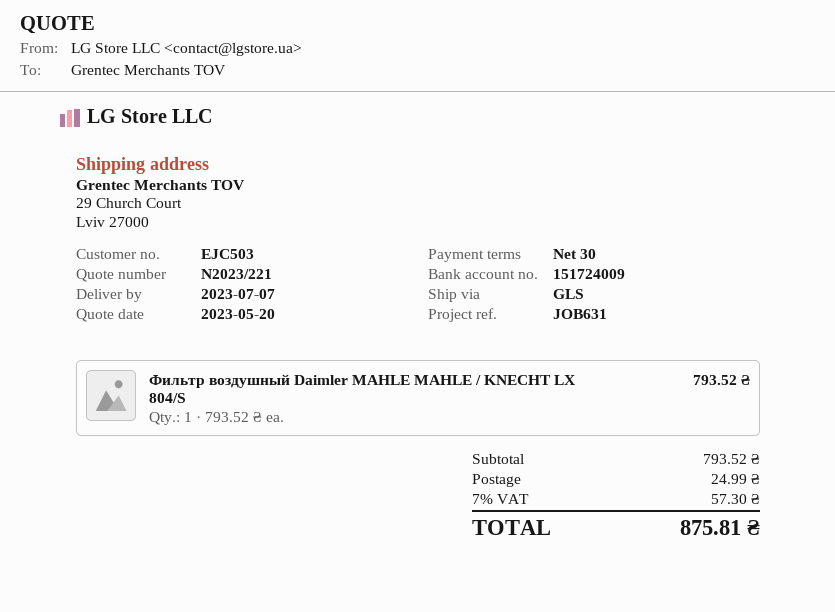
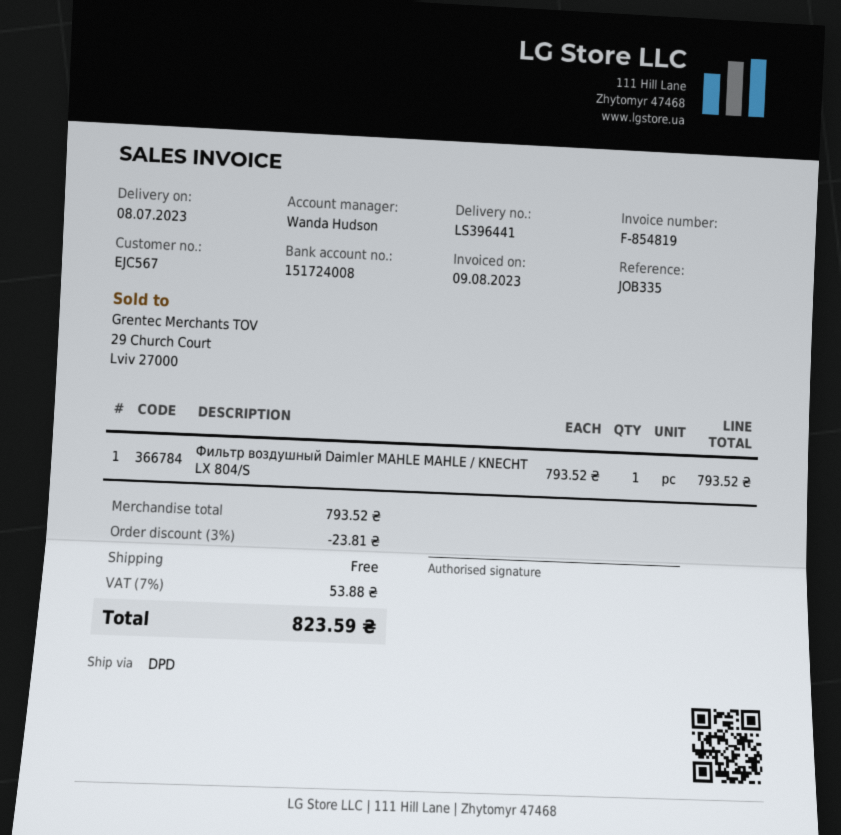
delivery date: 2023-07-07 -> 2023-07-08
customer number: EJC503 -> EJC567
reference: JOB631 -> JOB335
bank account: 151724009 -> 151724008
shipping method: GLS -> DPD
discount: none -> 3% = 23.81
shipping: 24.99 -> 0.00
tax: 7% = 57.30 -> 7% = 53.88
total: 875.81 -> 823.59

